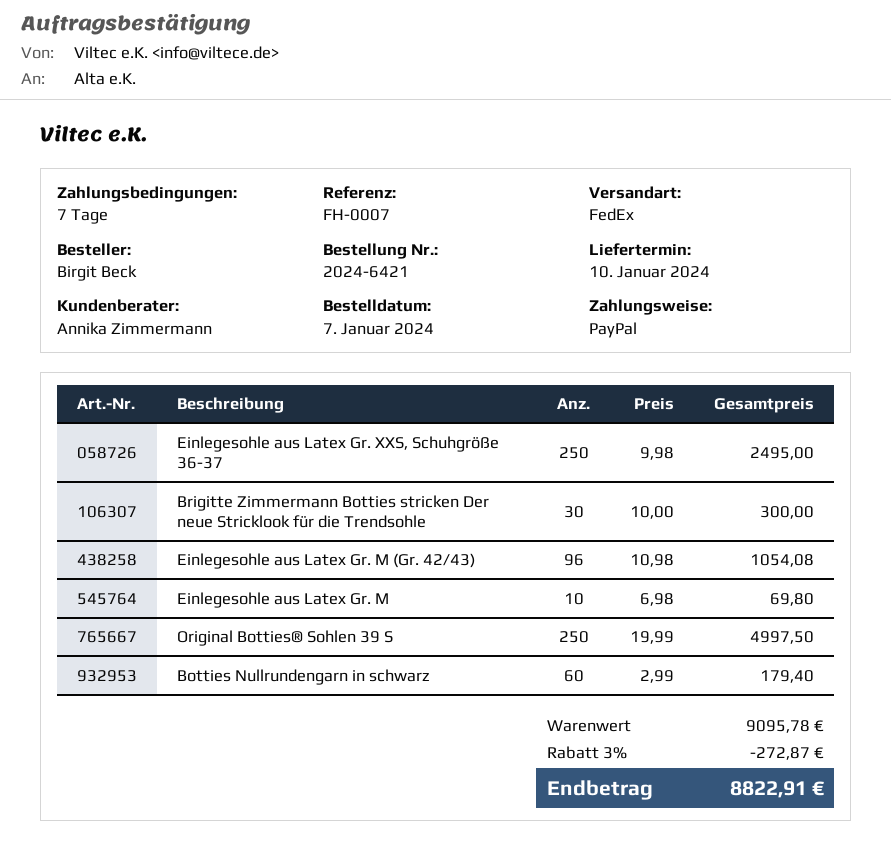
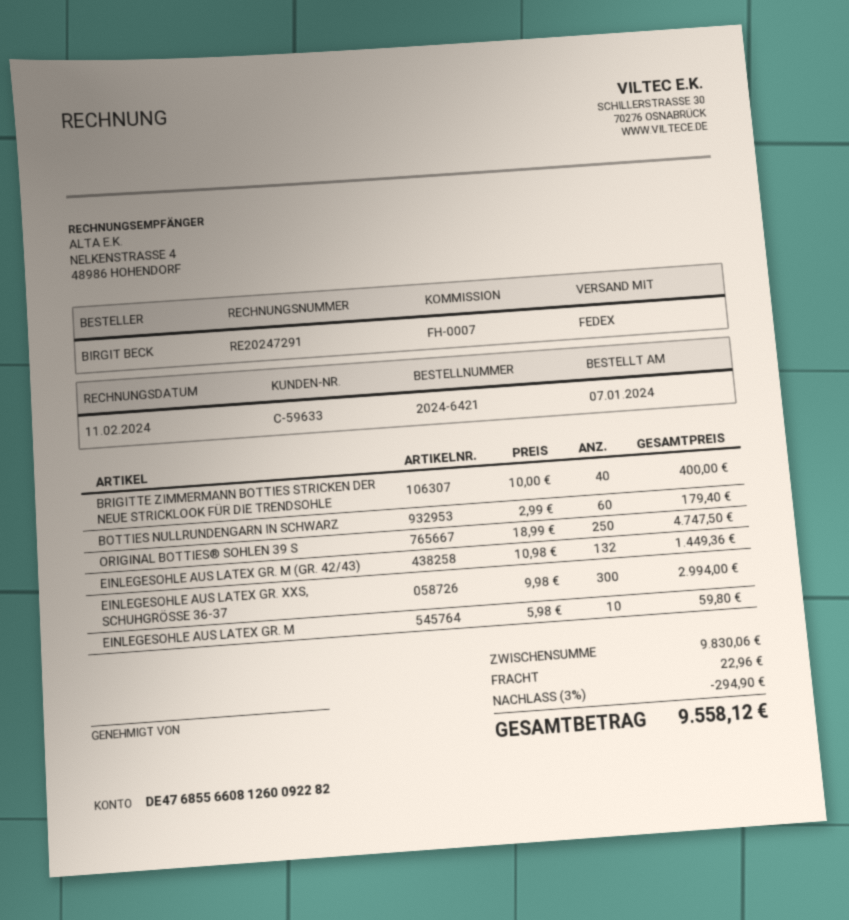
Einlegesohle aus Latex Gr. XXS, Schuhgröße 36-37: 250 x 9.98 = 2495.00 -> 300 x 9.98 = 2994.00
Brigitte Zimmermann Botties stricken Der neue Stricklook für die Trendsohle: 30 x 10.00 = 300.00 -> 40 x 10.00 = 400.00
Einlegesohle aus Latex Gr. M (Gr. 42/43): 96 x 10.98 = 1054.08 -> 132 x 10.98 = 1449.36
Einlegesohle aus Latex Gr. M: 10 x 6.98 = 69.80 -> 10 x 5.98 = 59.80
Original Botties® Sohlen 39 S: 250 x 19.99 = 4997.50 -> 250 x 18.99 = 4747.50
subtotal: 9095.78 -> 9830.06
discount: 3% = 272.87 -> 3% = 294.90
shipping: none -> 22.96
total: 8822.91 -> 9558.12

